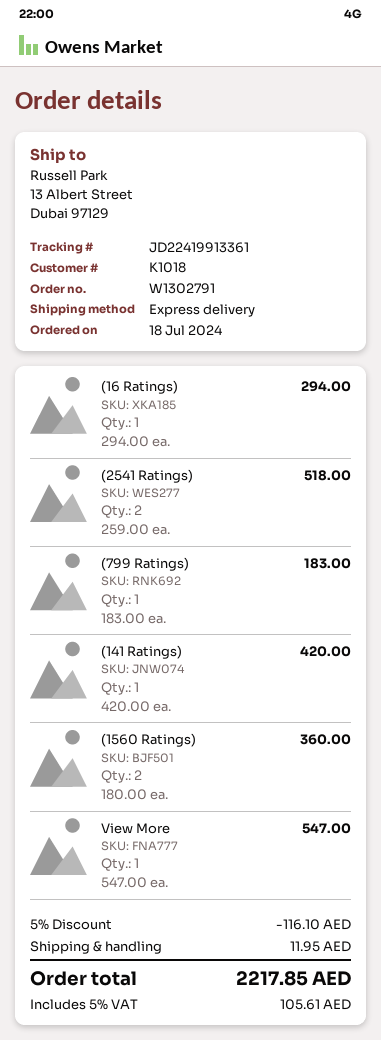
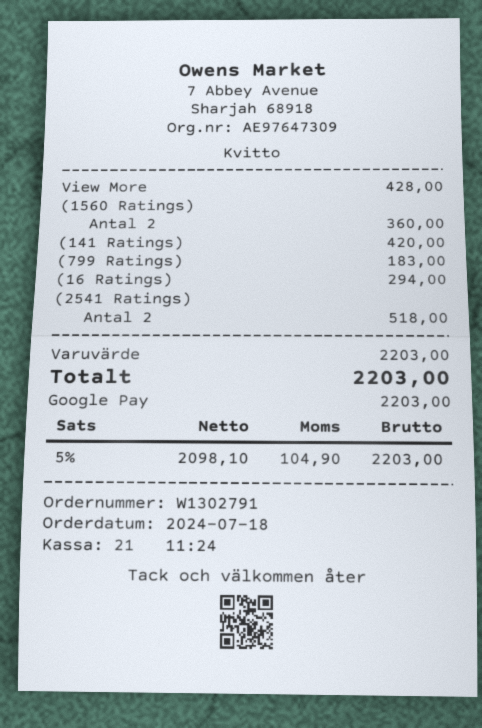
View More: 1 for 547.00 -> 1 for 428.00
discount: 5% = 116.10 -> none
shipping: 11.95 -> none
tax: 5% = 105.61 -> 5% = 104.90
total: 2217.85 -> 2203.00

